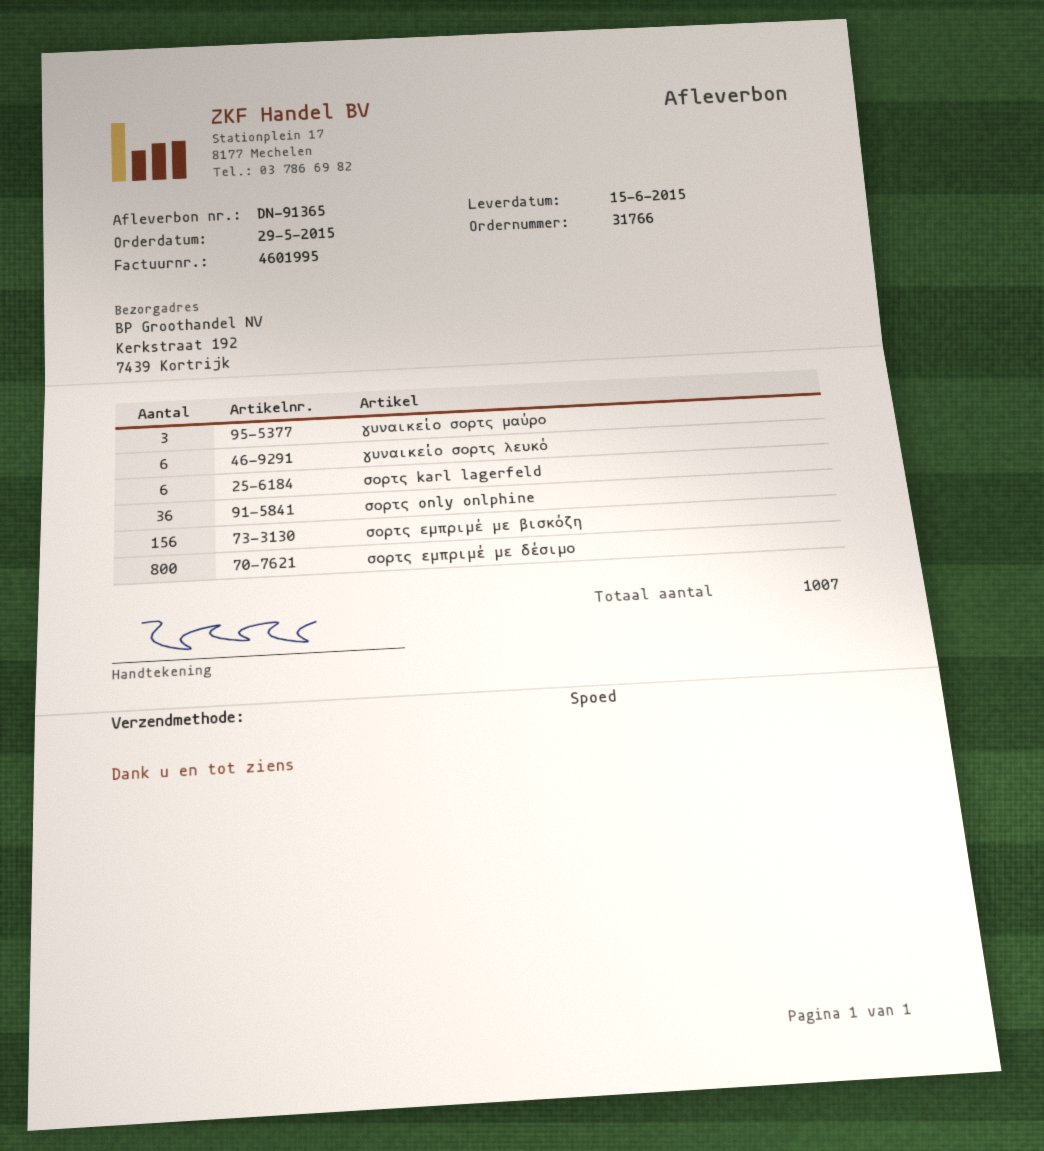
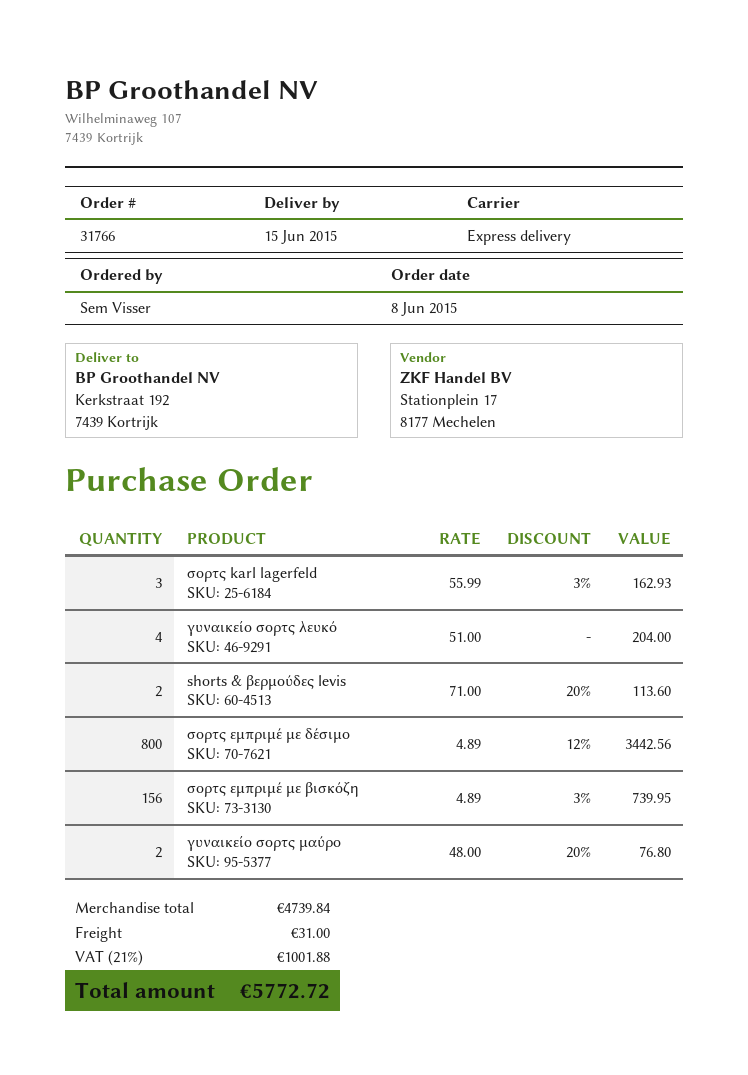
order date: 2015-05-29 -> 2015-06-08
γυναικείο σορτς μαύρο: 3 -> 2
γυναικείο σορτς λευκό: 6 -> 4
σορτς karl lagerfeld: 6 -> 3
σορτς only onlphine: 36 -> none
shorts & βερμούδες levis: none -> 2

